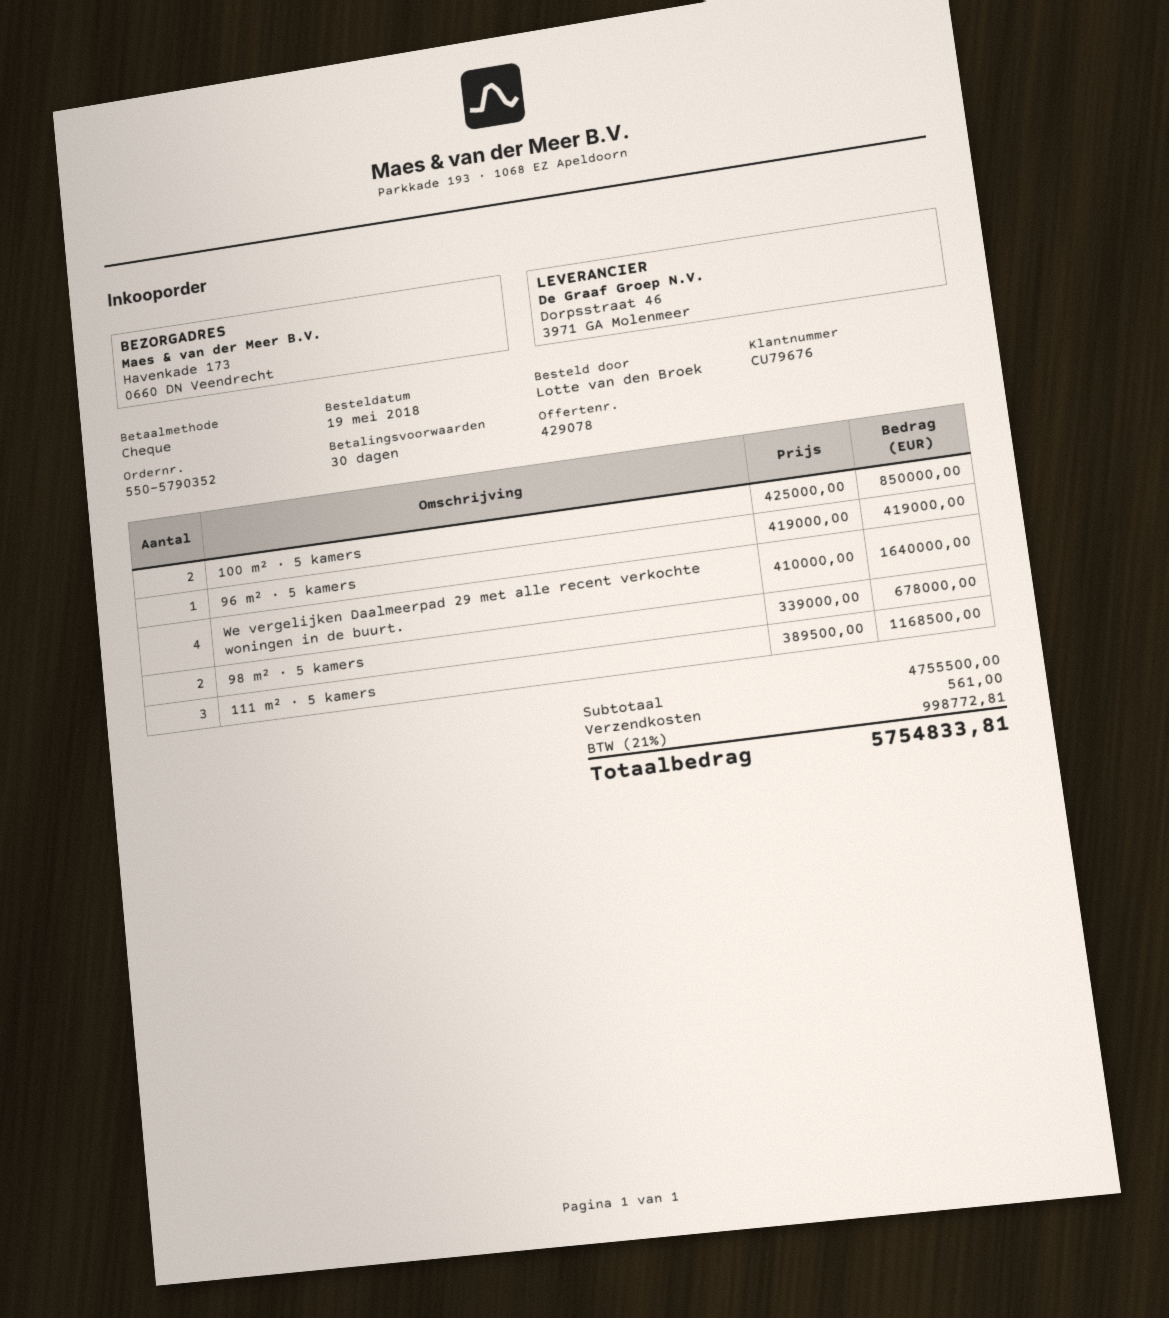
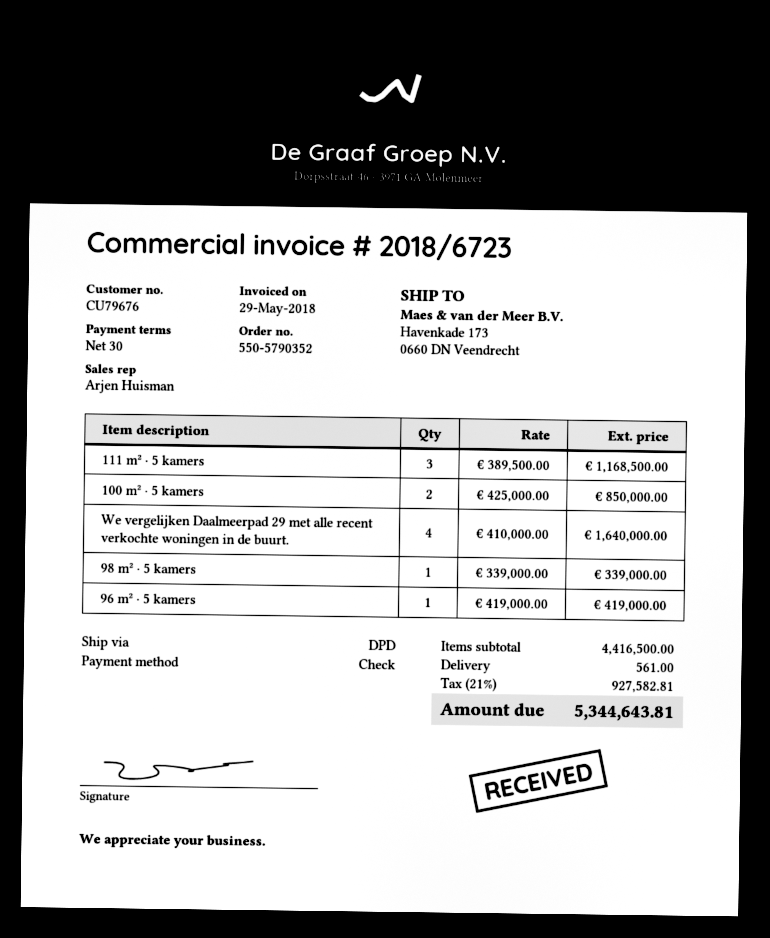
98 m² · 5 kamers: 2 x 339000.00 = 678000.00 -> 1 x 339000.00 = 339000.00
subtotal: 4755500.00 -> 4416500.00
tax: 21% = 998772.81 -> 21% = 927582.81
total: 5754833.81 -> 5344643.81

